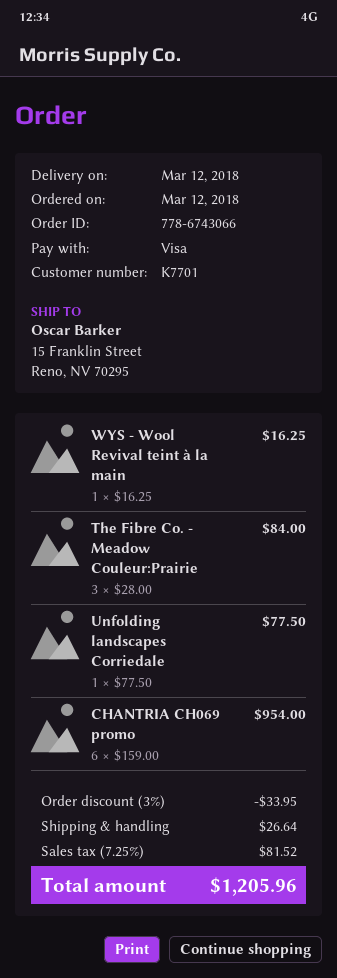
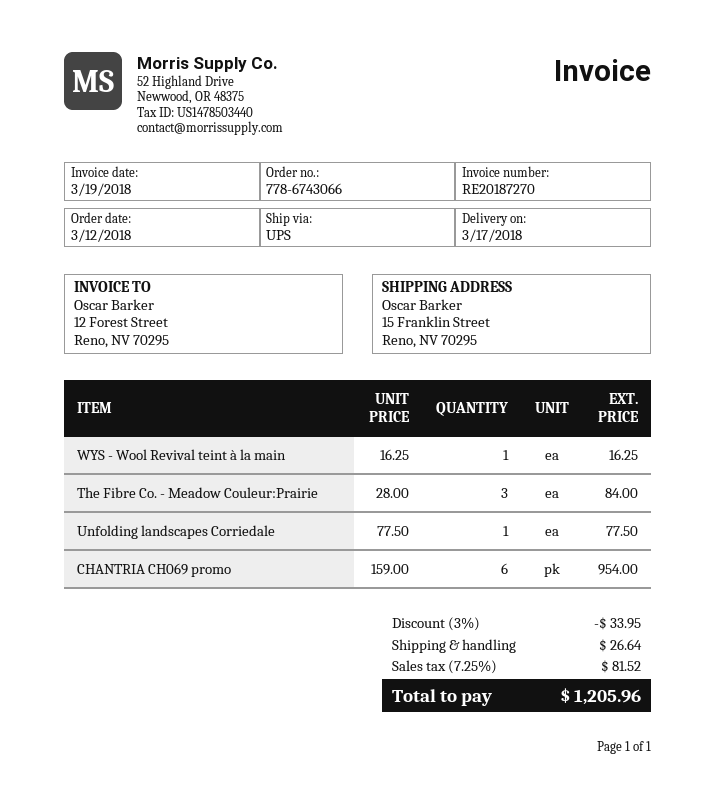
delivery date: 2018-03-12 -> 2018-03-17

